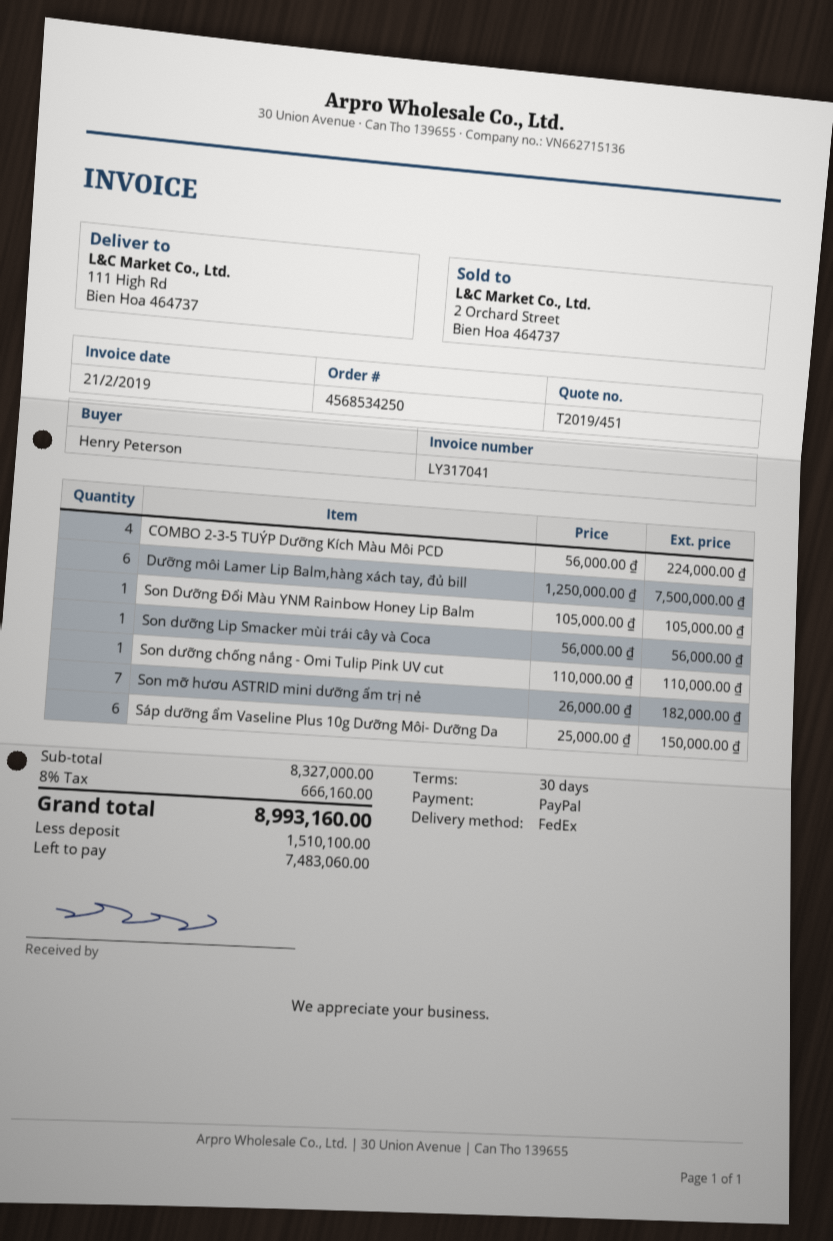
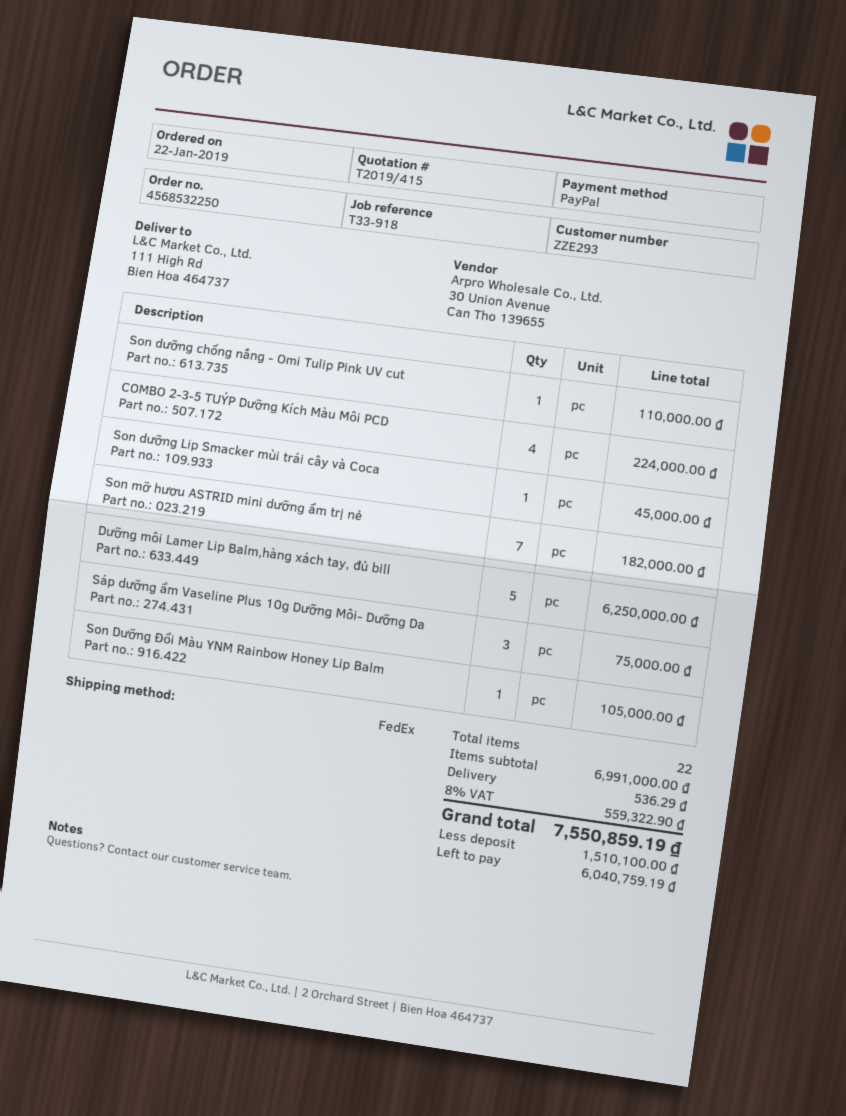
quote number: T2019/451 -> T2019/415
order number: 4568534250 -> 4568532250
Dưỡng môi Lamer Lip Balm,hàng xách tay, đủ bill: 6 for 7500000.00 -> 5 for 6250000.00
Son dưỡng Lip Smacker mùi trái cây và Coca: 1 for 56000.00 -> 1 for 45000.00
Sáp dưỡng ẩm Vaseline Plus 10g Dưỡng Môi- Dưỡng Da: 6 for 150000.00 -> 3 for 75000.00
subtotal: 8327000.00 -> 6991000.00
shipping: none -> 536.29
tax: 8% = 666160.00 -> 8% = 559322.90
total: 8993160.00 -> 7550859.19
balance: 7483060.00 -> 6040759.19

